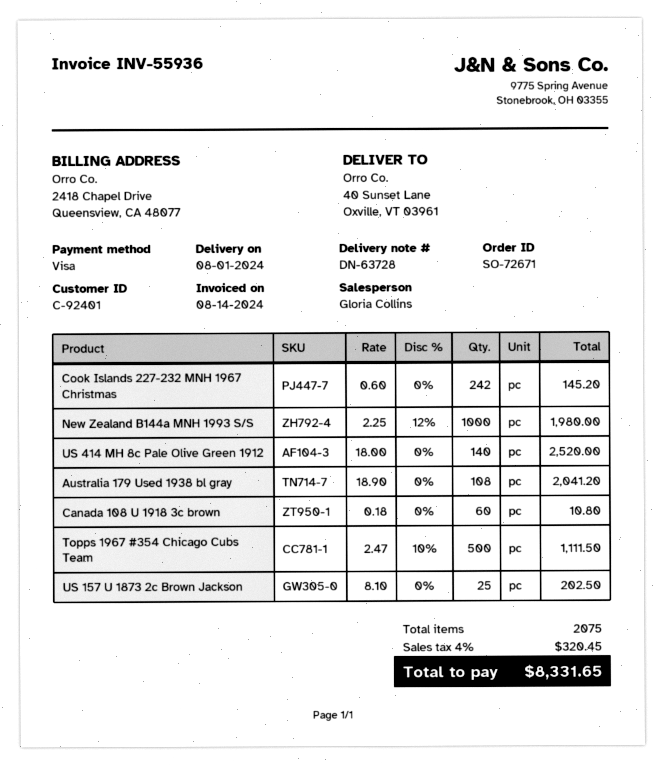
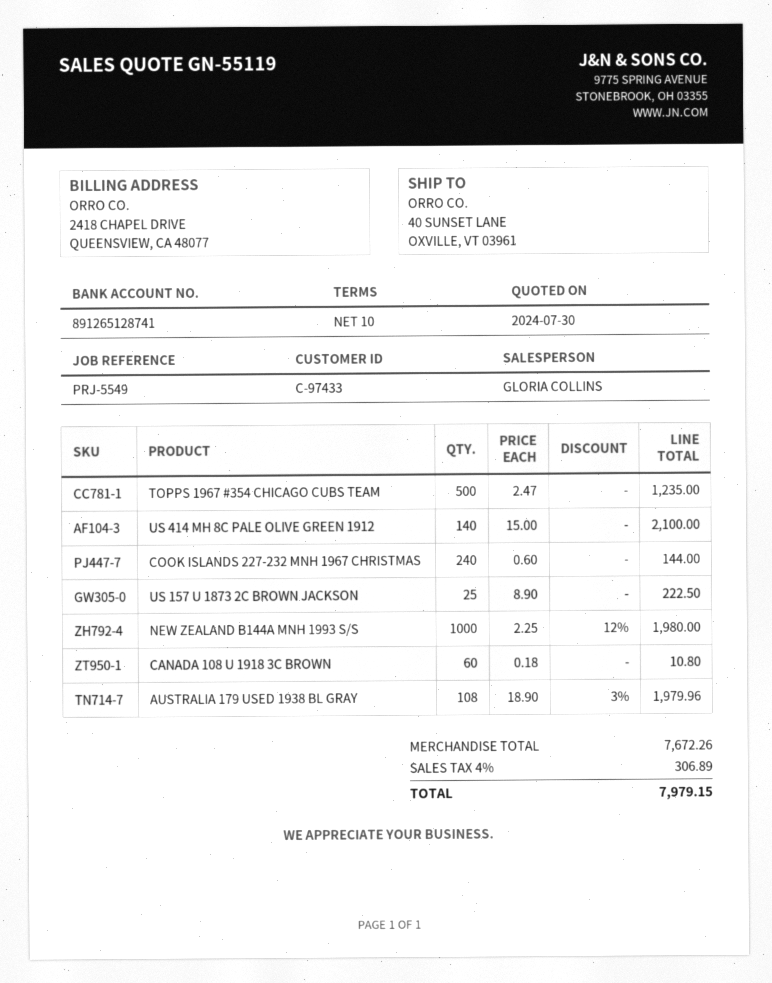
customer number: C-92401 -> C-97433
Cook Islands 227-232 MNH 1967 Christmas: 242 x 0.60 = 145.20 -> 240 x 0.60 = 144.00
US 414 MH 8c Pale Olive Green 1912: 140 x 18.00 = 2520.00 -> 140 x 15.00 = 2100.00
Australia 179 Used 1938 bl gray: 108 x 18.90 = 2041.20 -> 108 x 18.90 - 3% = 1979.96
Topps 1967 #354 Chicago Cubs Team: 500 x 2.47 - 10% = 1111.50 -> 500 x 2.47 = 1235.00
US 157 U 1873 2c Brown Jackson: 25 x 8.10 = 202.50 -> 25 x 8.90 = 222.50
tax: 4% = 320.45 -> 4% = 306.89
total: 8331.65 -> 7979.15

